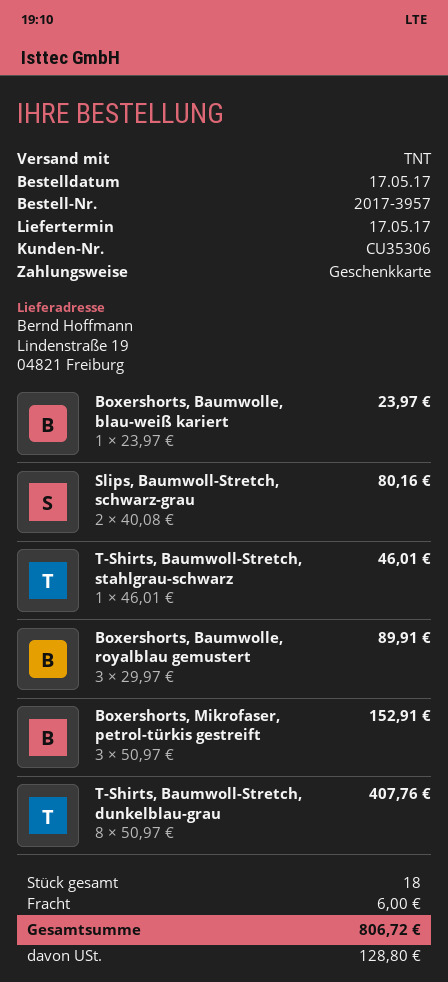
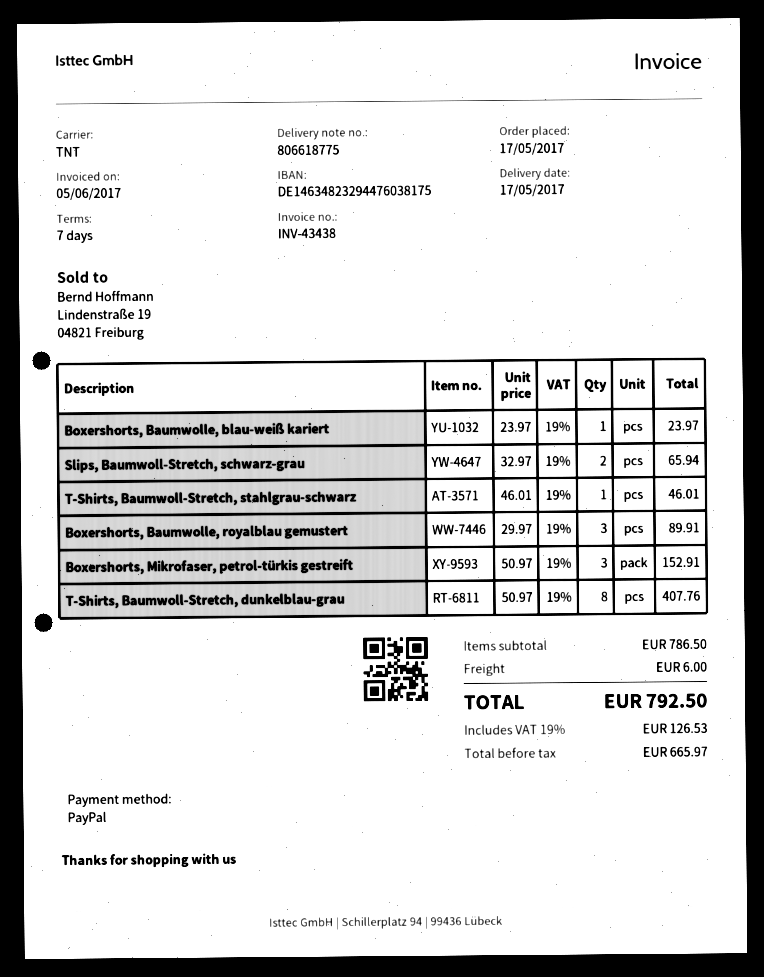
payment method: gift card -> PayPal
Slips, Baumwoll-Stretch, schwarz-grau: 2 x 40.08 = 80.16 -> 2 x 32.97 = 65.94
tax: 128.80 -> 126.53
total: 806.72 -> 792.50

